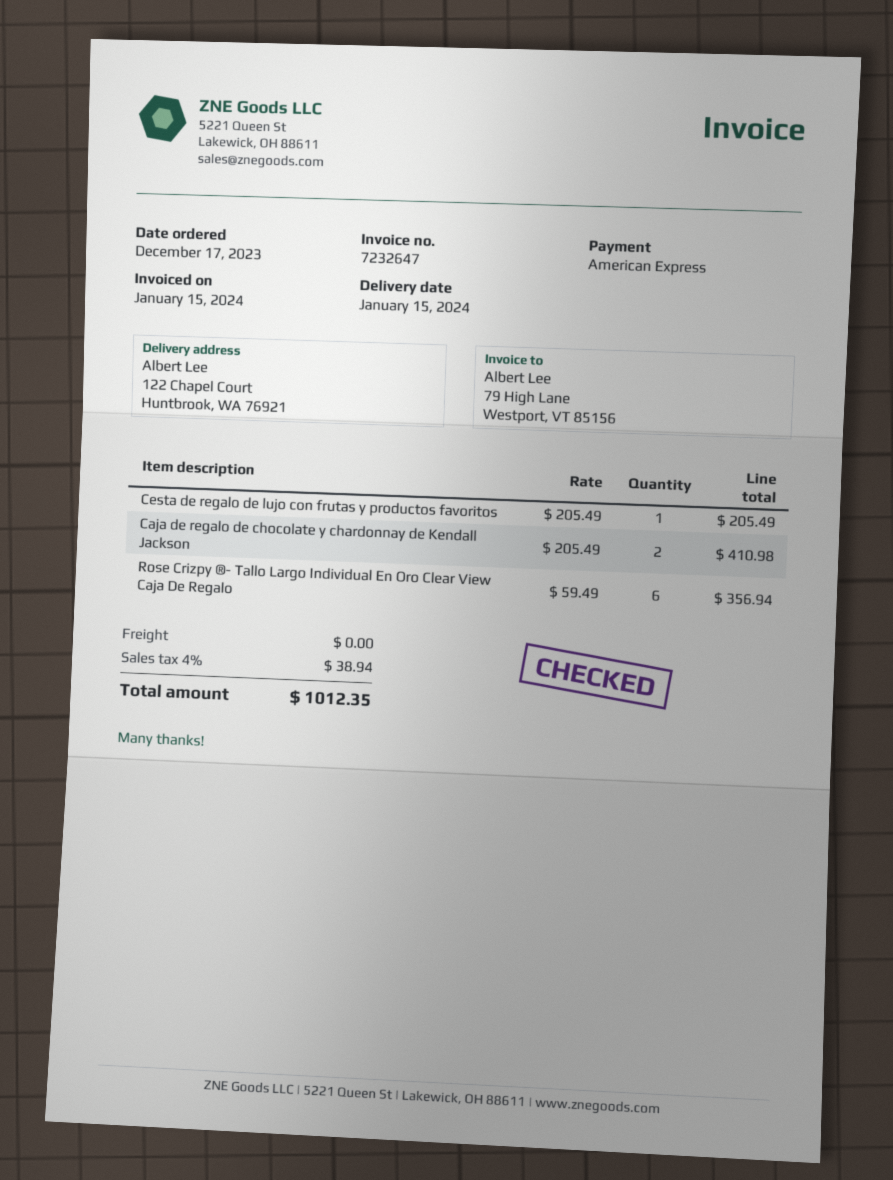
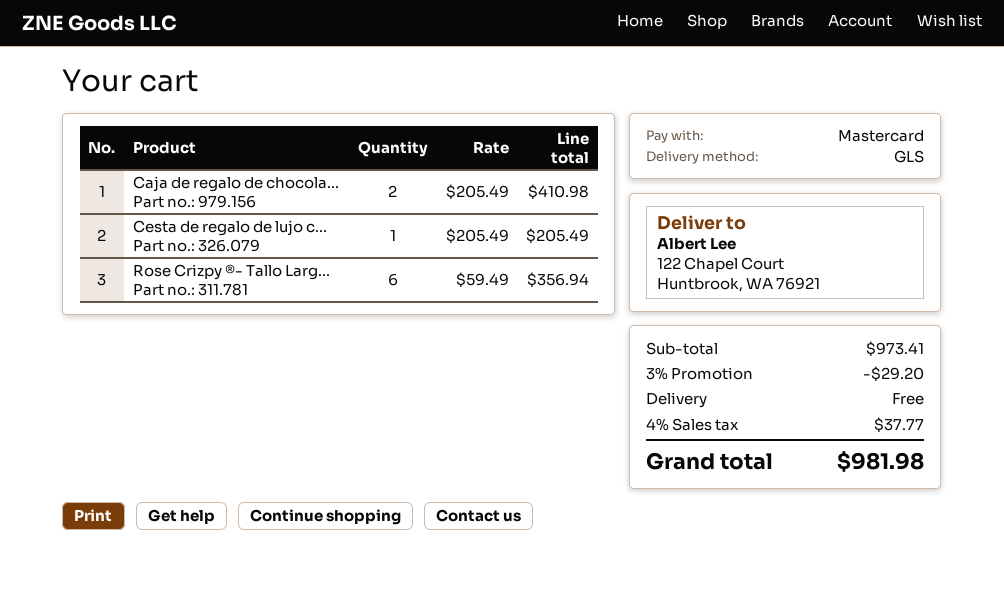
payment method: American Express -> Mastercard
discount: none -> 3% = 29.20
tax: 4% = 38.94 -> 4% = 37.77
total: 1012.35 -> 981.98

